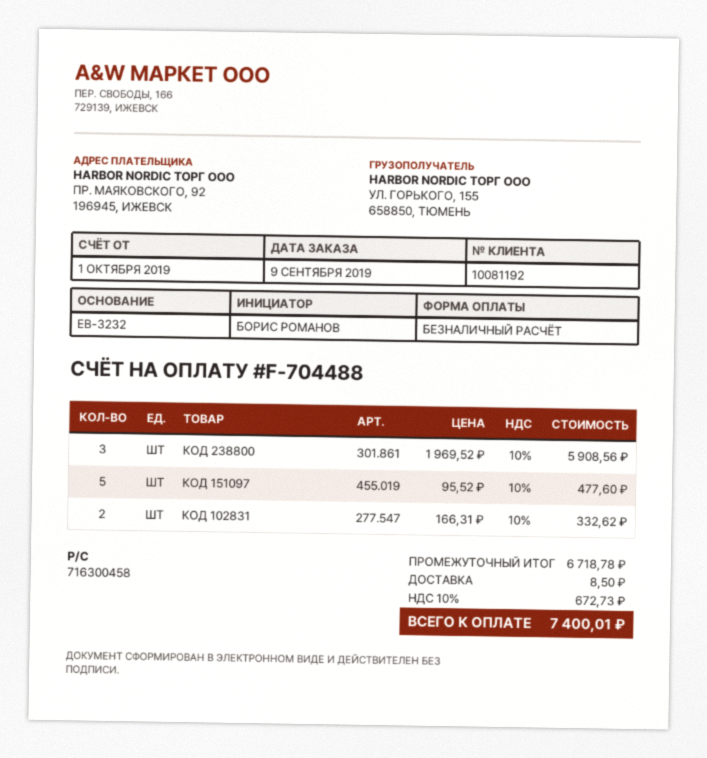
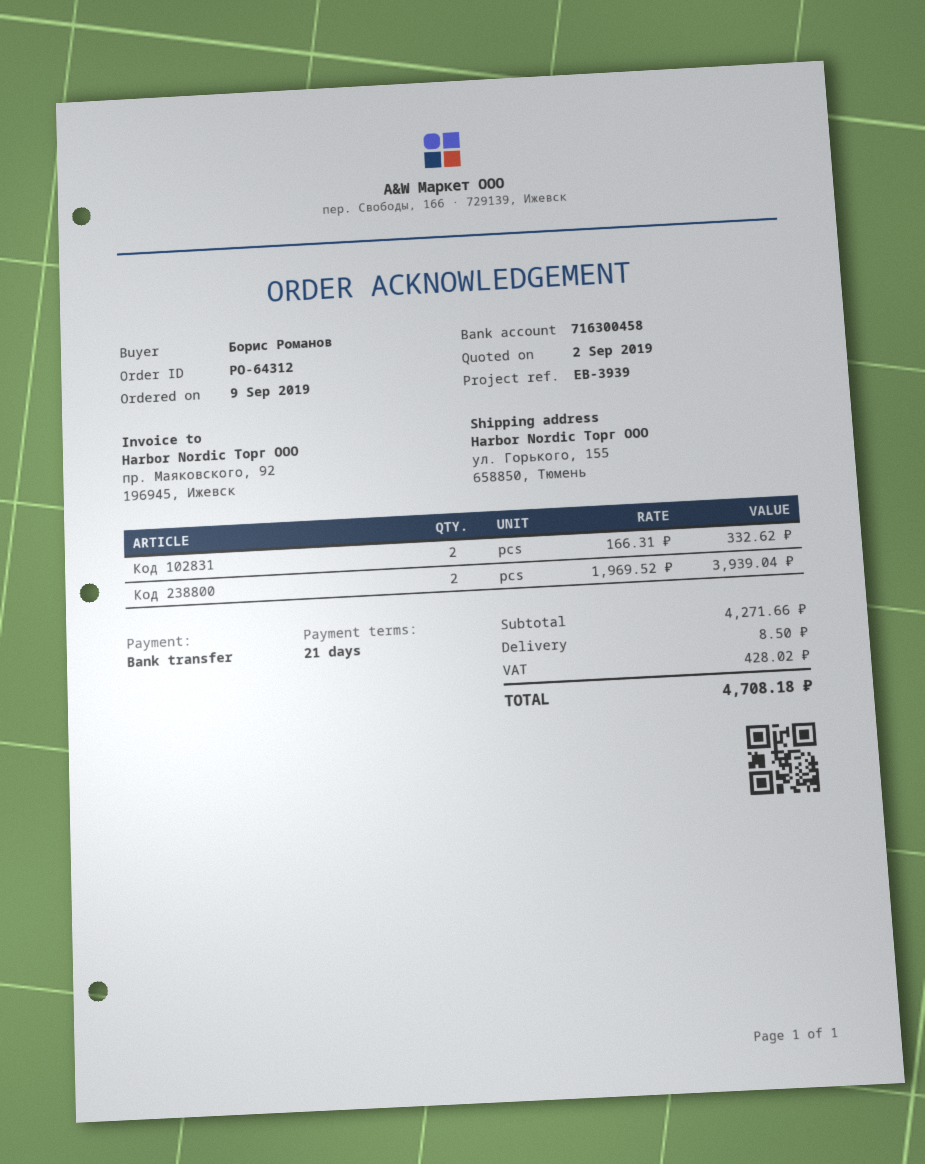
reference: EB-3232 -> EB-3939
КОД 238800: 3 x 1969.52 = 5908.56 -> 2 x 1969.52 = 3939.04
КОД 151097: 5 x 95.52 = 477.60 -> none
subtotal: 6718.78 -> 4271.66
tax: 672.73 -> 428.02
total: 7400.01 -> 4708.18

